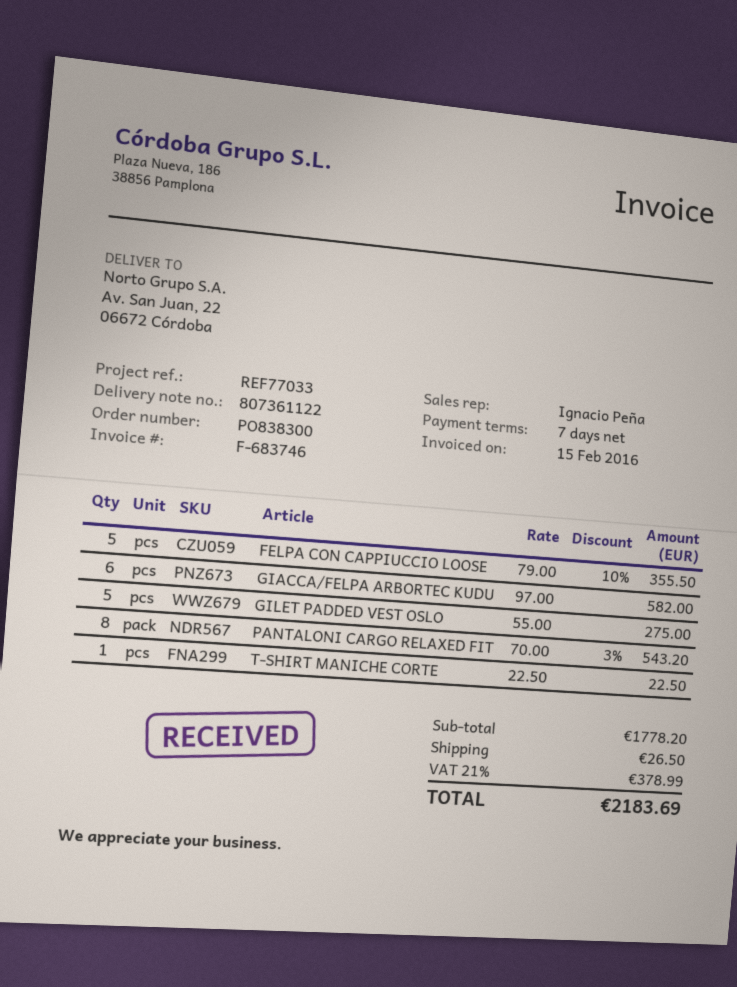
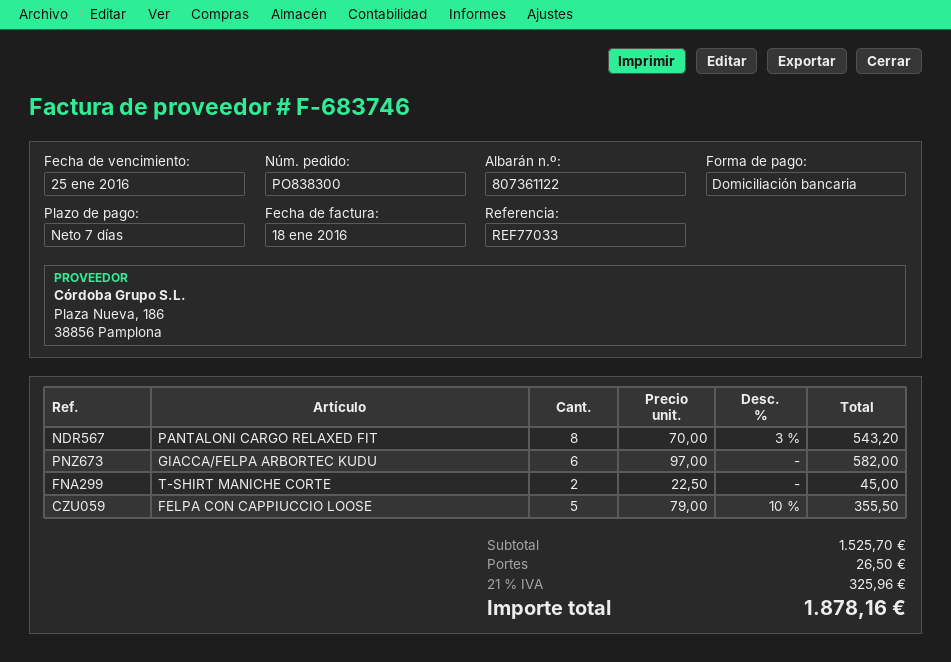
invoice date: 2016-02-15 -> 2016-01-18
GILET PADDED VEST OSLO: 5 x 55.00 = 275.00 -> none
T-SHIRT MANICHE CORTE: 1 x 22.50 = 22.50 -> 2 x 22.50 = 45.00
subtotal: 1778.20 -> 1525.70
tax: 21% = 378.99 -> 21% = 325.96
total: 2183.69 -> 1878.16

